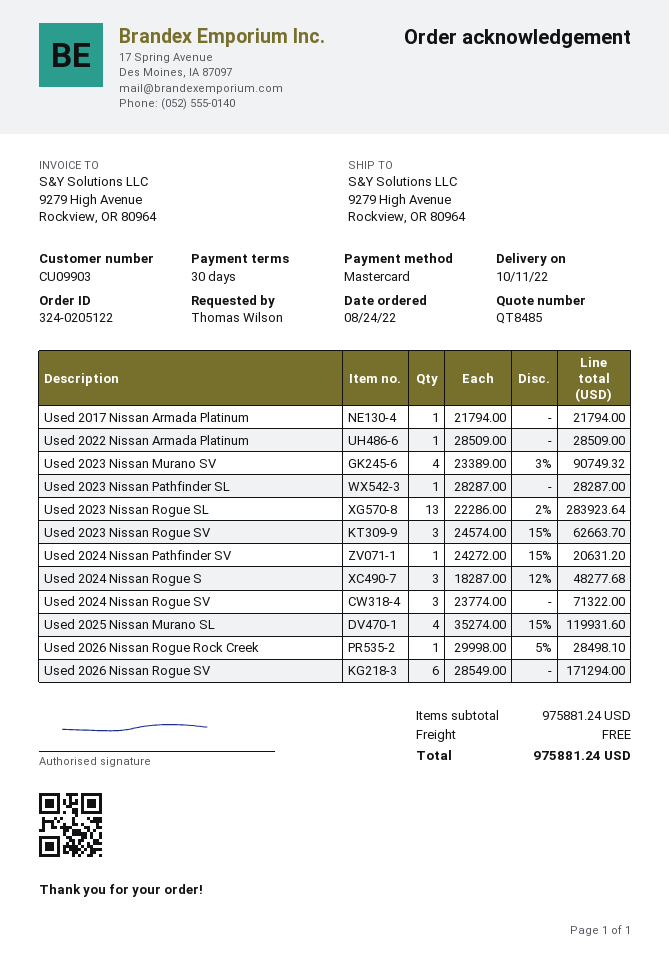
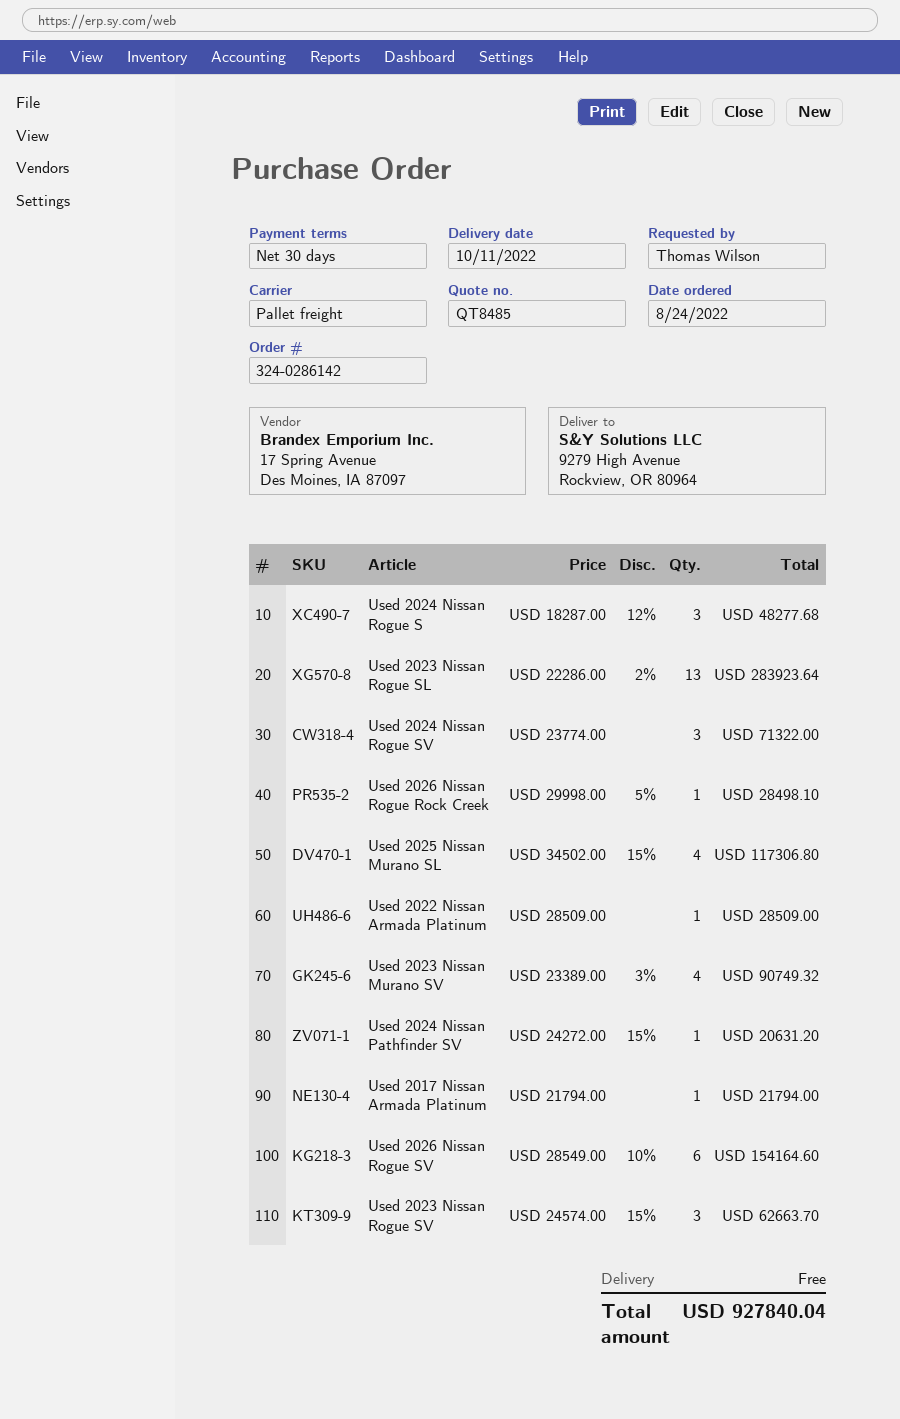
order number: 324-0205122 -> 324-0286142
Used 2023 Nissan Pathfinder SL: 1 x 28287.00 = 28287.00 -> none
Used 2025 Nissan Murano SL: 4 x 35274.00 - 15% = 119931.60 -> 4 x 34502.00 - 15% = 117306.80
Used 2026 Nissan Rogue SV: 6 x 28549.00 = 171294.00 -> 6 x 28549.00 - 10% = 154164.60
total: 975881.24 -> 927840.04

